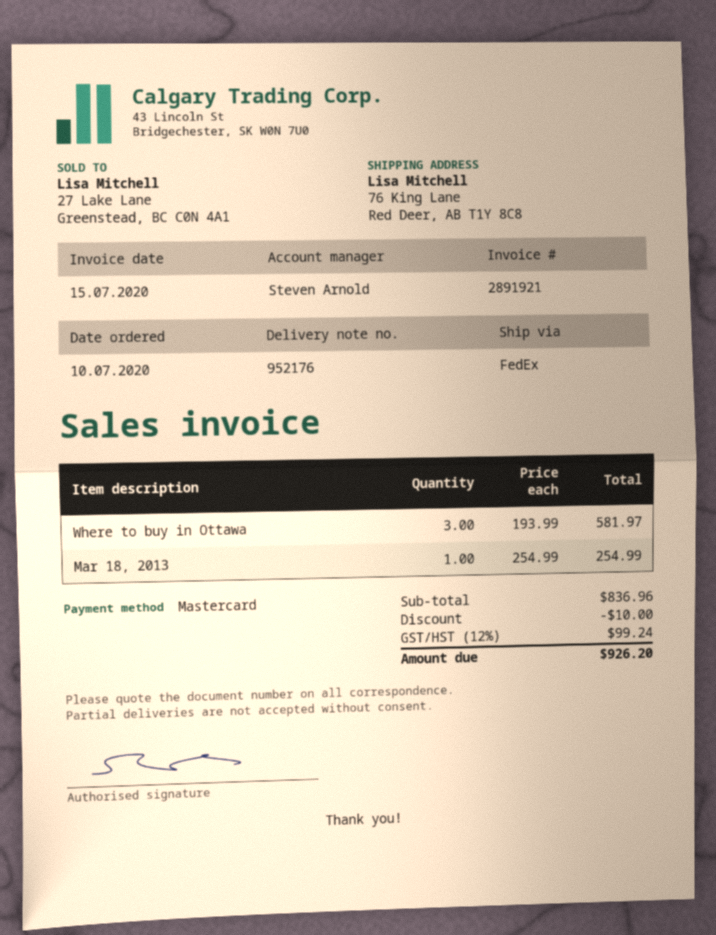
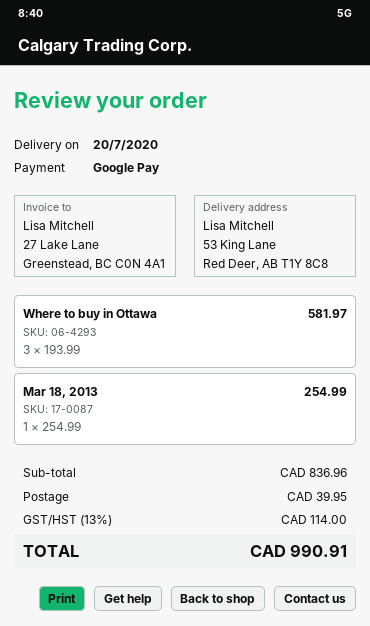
payment method: Mastercard -> Google Pay
ship to: 76 King Lane, Red Deer, AB T1Y 8C8 -> 53 King Lane, Red Deer, AB T1Y 8C8
discount: 10.00 -> none
shipping: none -> 39.95
tax: 12% = 99.24 -> 13% = 114.00
total: 926.20 -> 990.91

